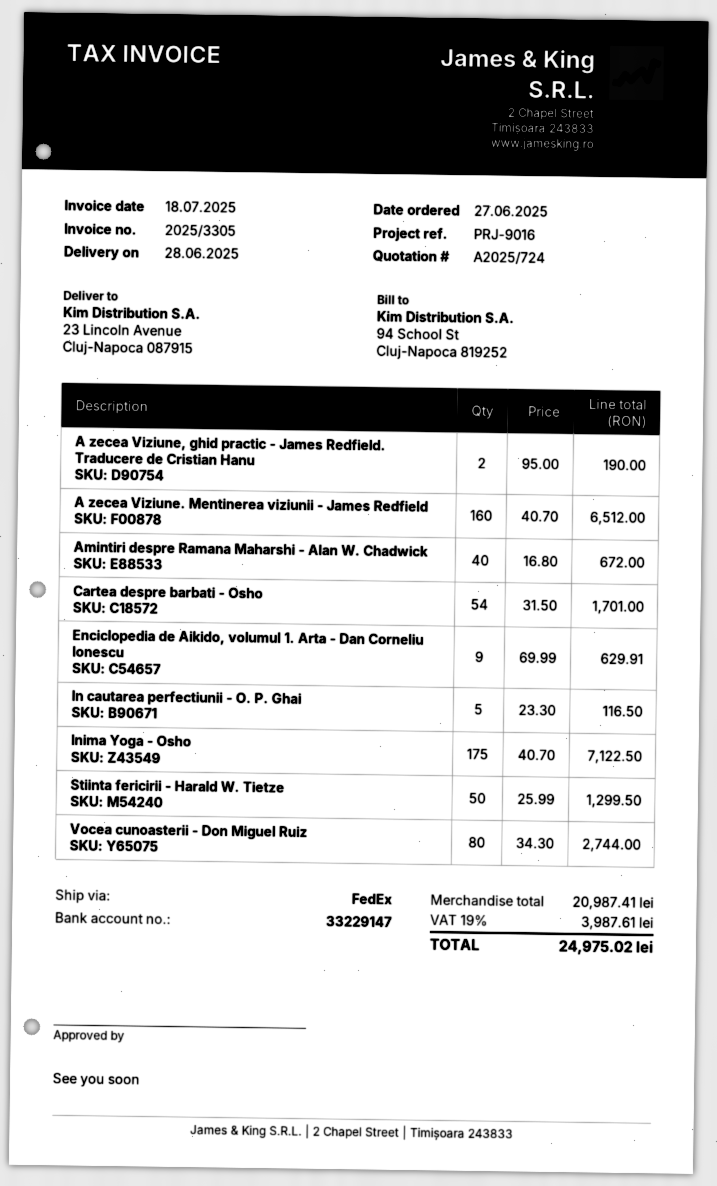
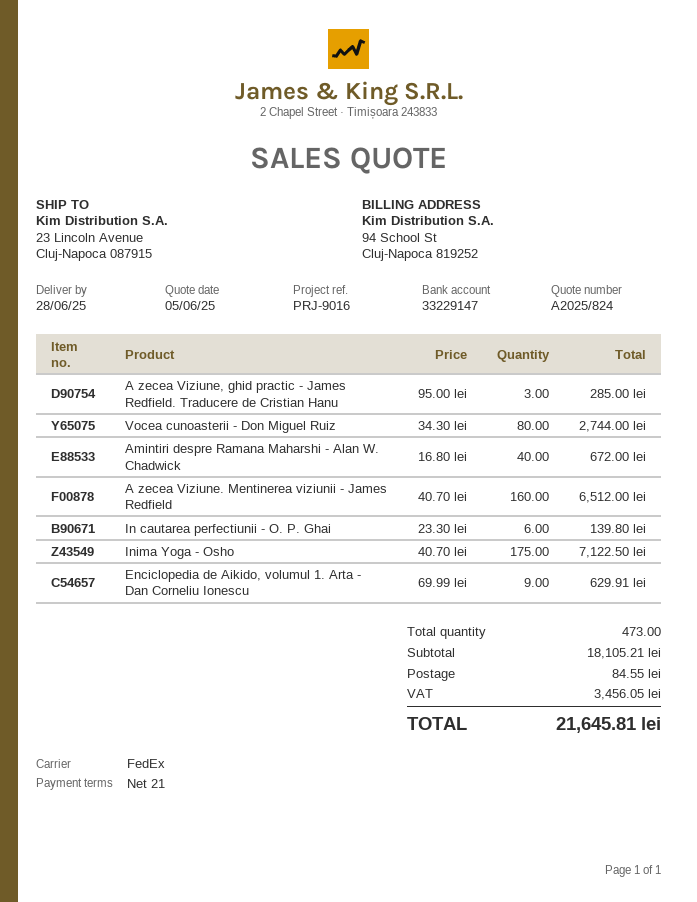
quote number: A2025/724 -> A2025/824
A zecea Viziune, ghid practic - James Redfield. Traducere de Cristian Hanu: 2 x 95.00 = 190.00 -> 3 x 95.00 = 285.00
Cartea despre barbati - Osho: 54 x 31.50 = 1701.00 -> none
In cautarea perfectiunii - O. P. Ghai: 5 x 23.30 = 116.50 -> 6 x 23.30 = 139.80
Stiinta fericirii - Harald W. Tietze: 50 x 25.99 = 1299.50 -> none
subtotal: 20987.41 -> 18105.21
shipping: none -> 84.55
tax: 3987.61 -> 3456.05
total: 24975.02 -> 21645.81

